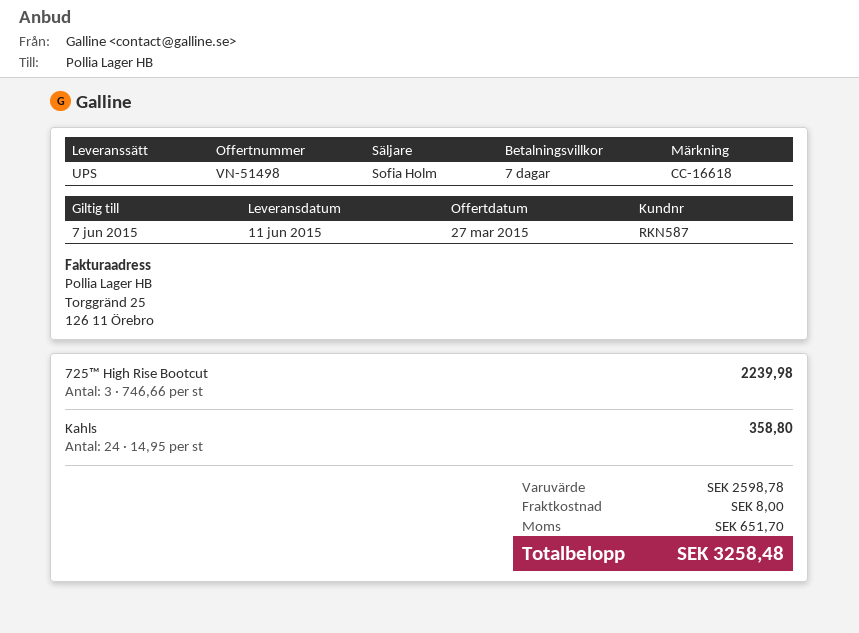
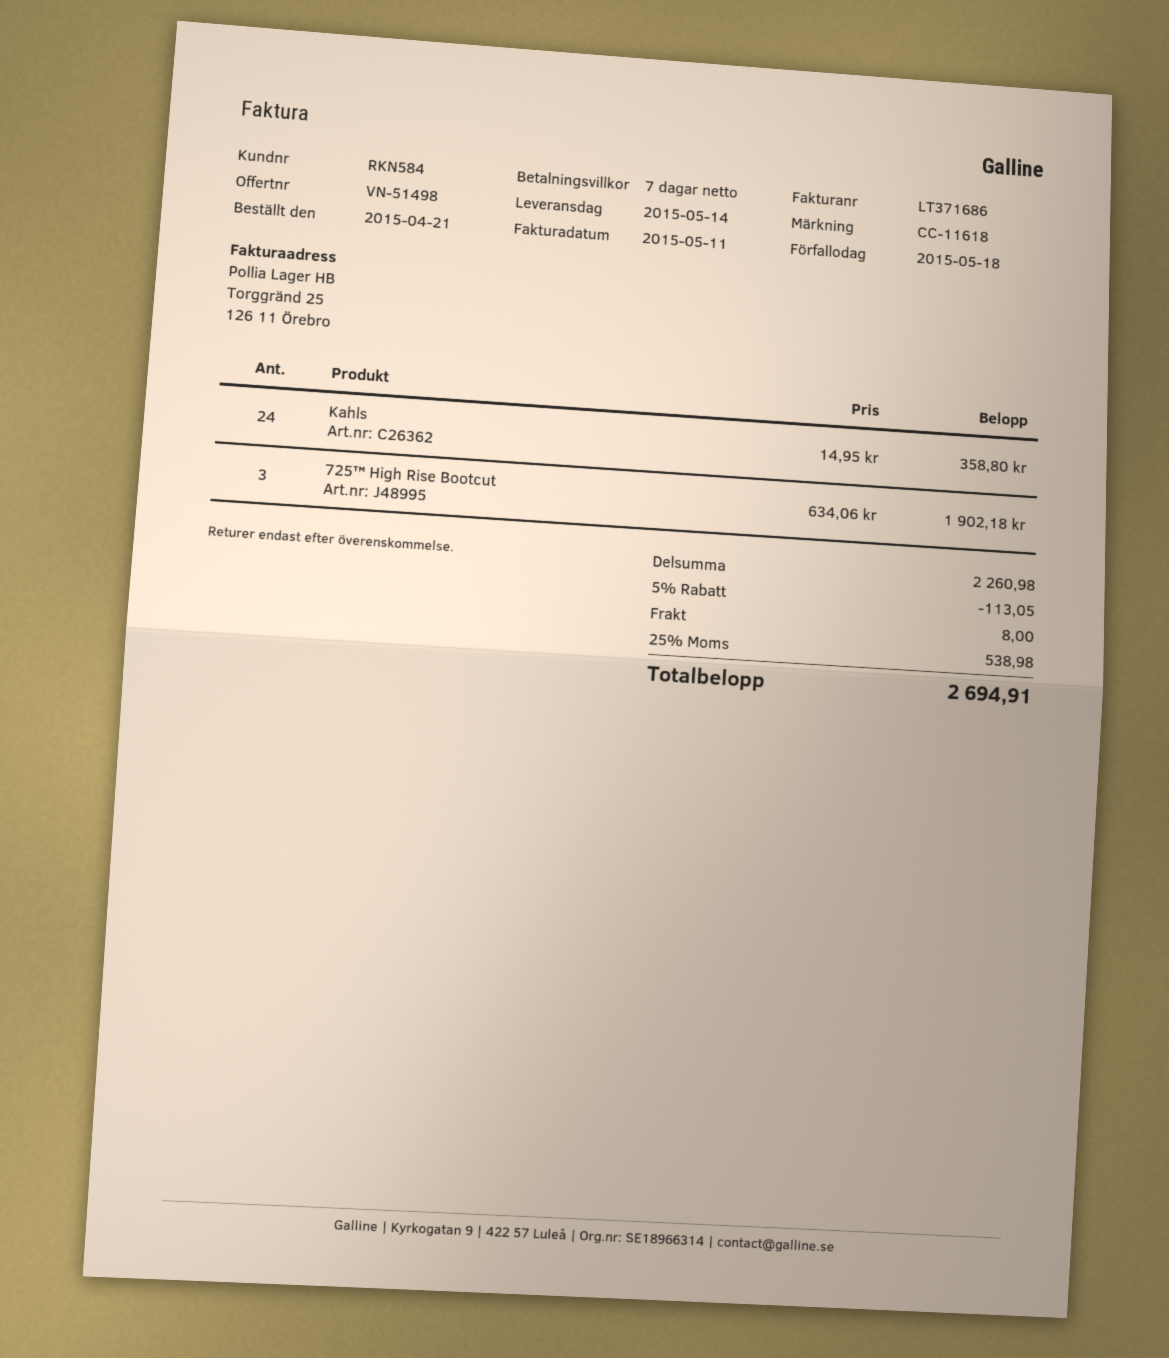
delivery date: 2015-06-11 -> 2015-05-14
customer number: RKN587 -> RKN584
reference: CC-16618 -> CC-11618
725™ High Rise Bootcut: 3 x 746.66 = 2239.98 -> 3 x 634.06 = 1902.18
subtotal: 2598.78 -> 2260.98
discount: none -> 5% = 113.05
tax: 651.70 -> 538.98
total: 3258.48 -> 2694.91

